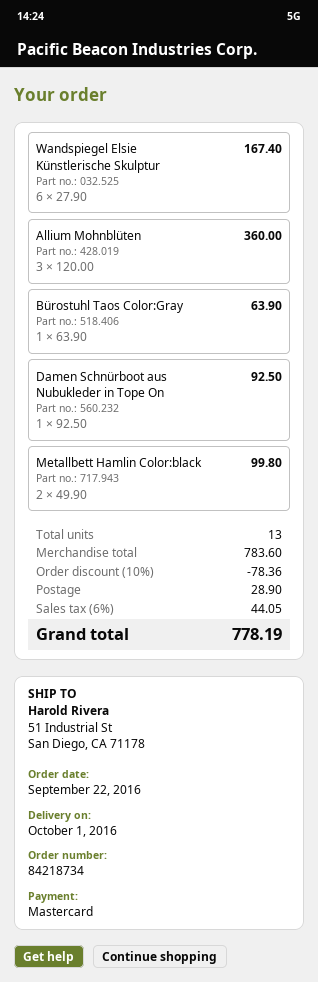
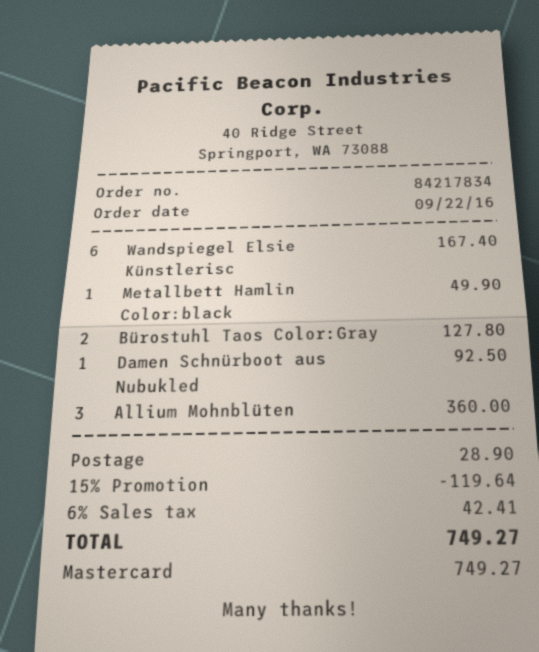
order number: 84218734 -> 84217834
Bürostuhl Taos Color:Gray: 1 for 63.90 -> 2 for 127.80
Metallbett Hamlin Color:black: 2 for 99.80 -> 1 for 49.90
discount: 10% = 78.36 -> 15% = 119.64
tax: 6% = 44.05 -> 6% = 42.41
total: 778.19 -> 749.27

